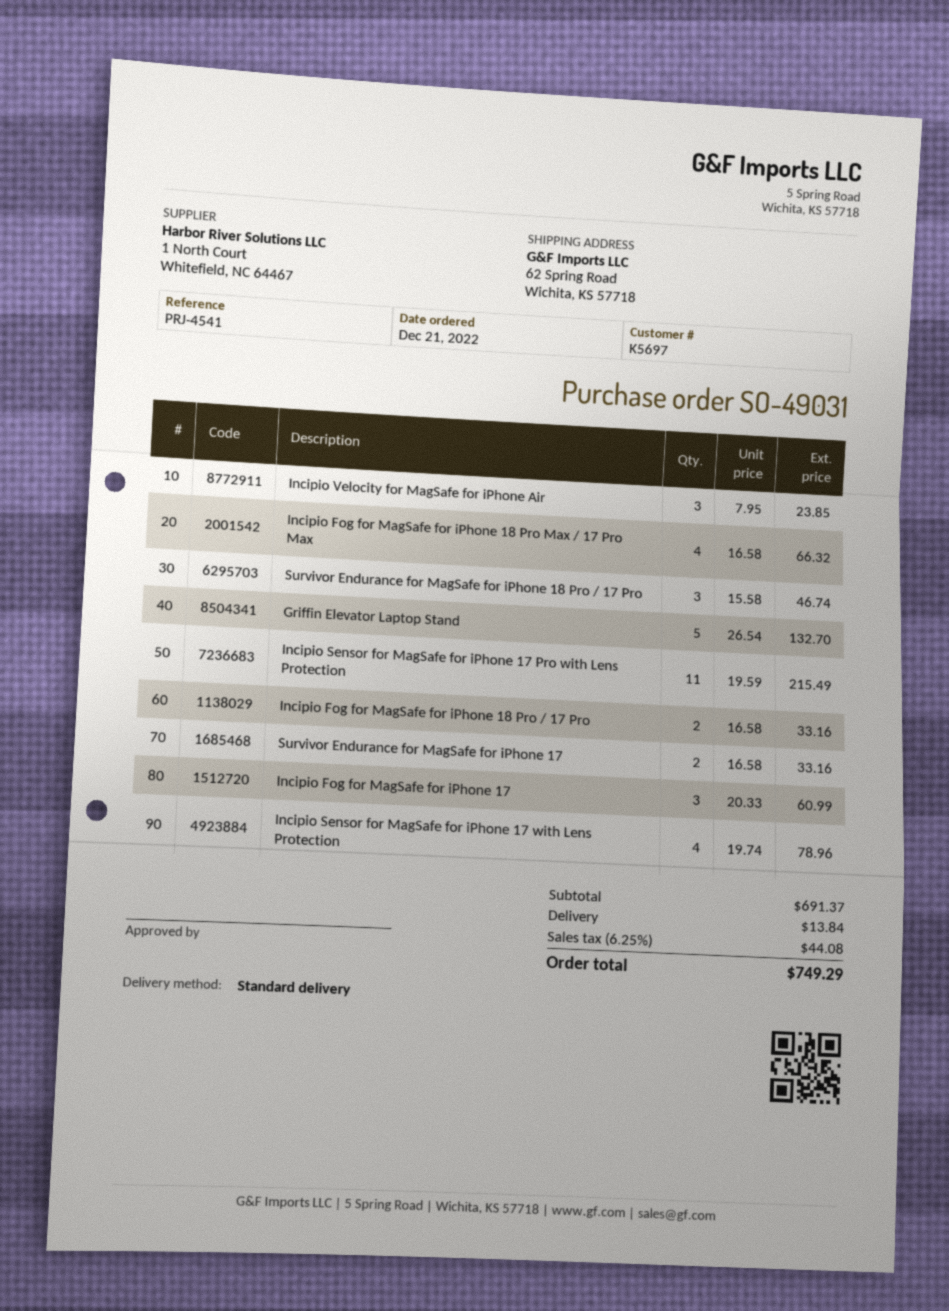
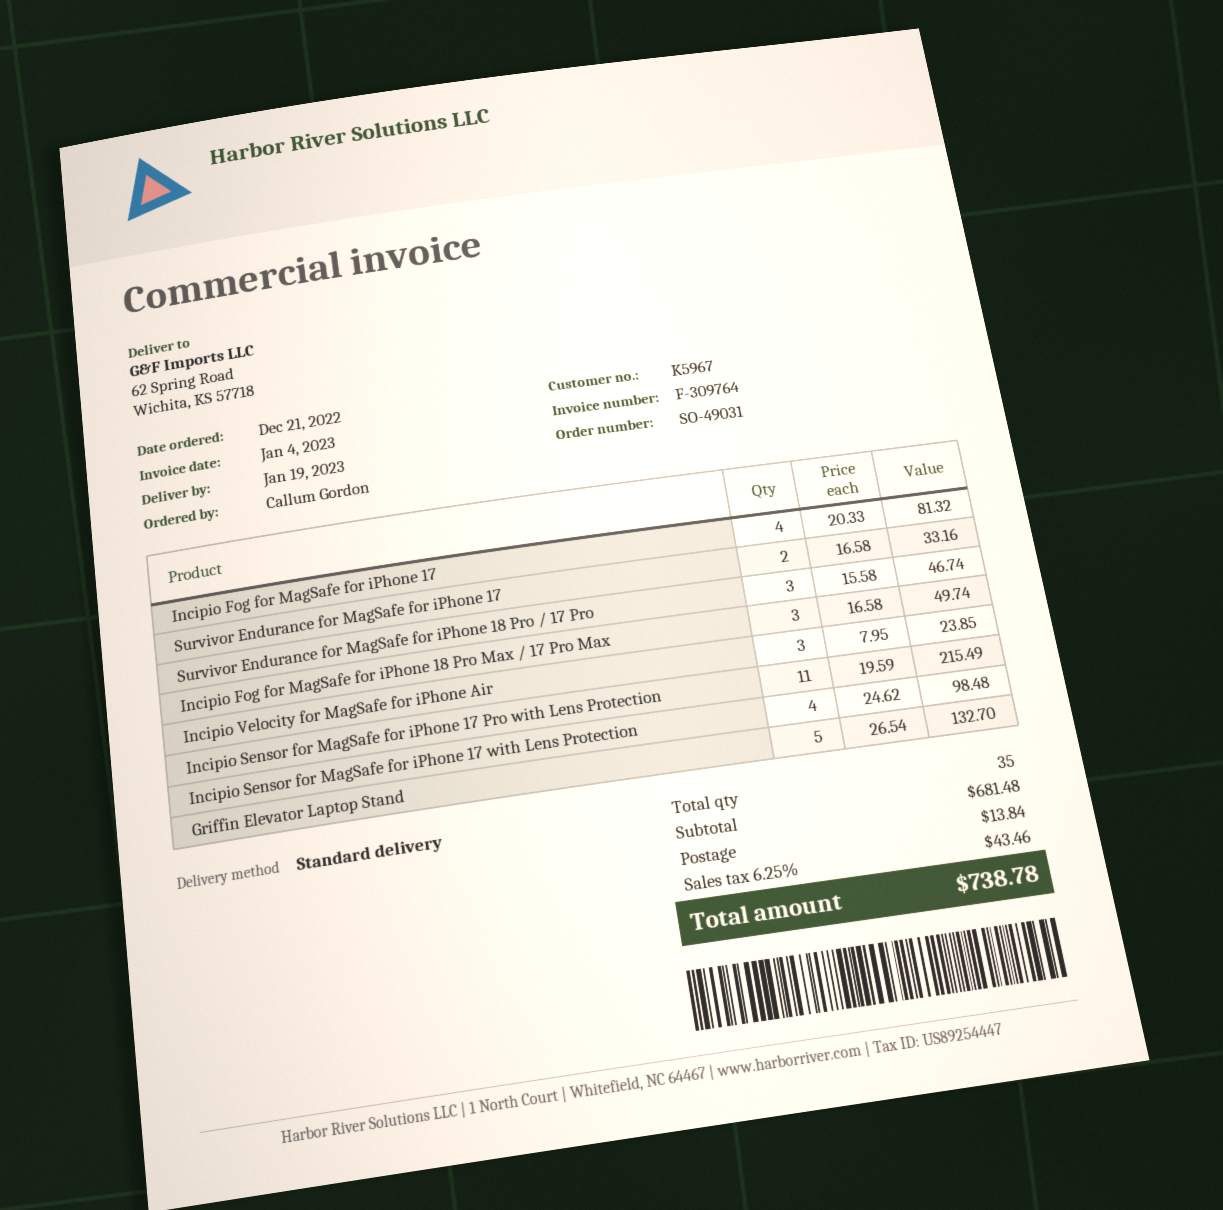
customer number: K5697 -> K5967
Incipio Fog for MagSafe for iPhone 18 Pro Max / 17 Pro Max: 4 x 16.58 = 66.32 -> 3 x 16.58 = 49.74
Incipio Fog for MagSafe for iPhone 18 Pro / 17 Pro: 2 x 16.58 = 33.16 -> none
Incipio Fog for MagSafe for iPhone 17: 3 x 20.33 = 60.99 -> 4 x 20.33 = 81.32
Incipio Sensor for MagSafe for iPhone 17 with Lens Protection: 4 x 19.74 = 78.96 -> 4 x 24.62 = 98.48
subtotal: 691.37 -> 681.48
tax: 6.25% = 44.08 -> 6.25% = 43.46
total: 749.29 -> 738.78

